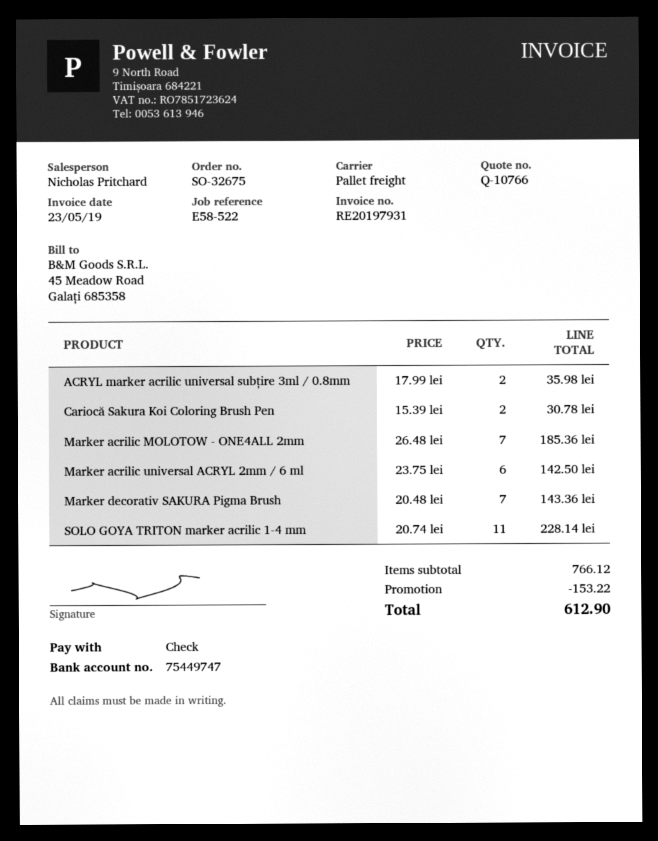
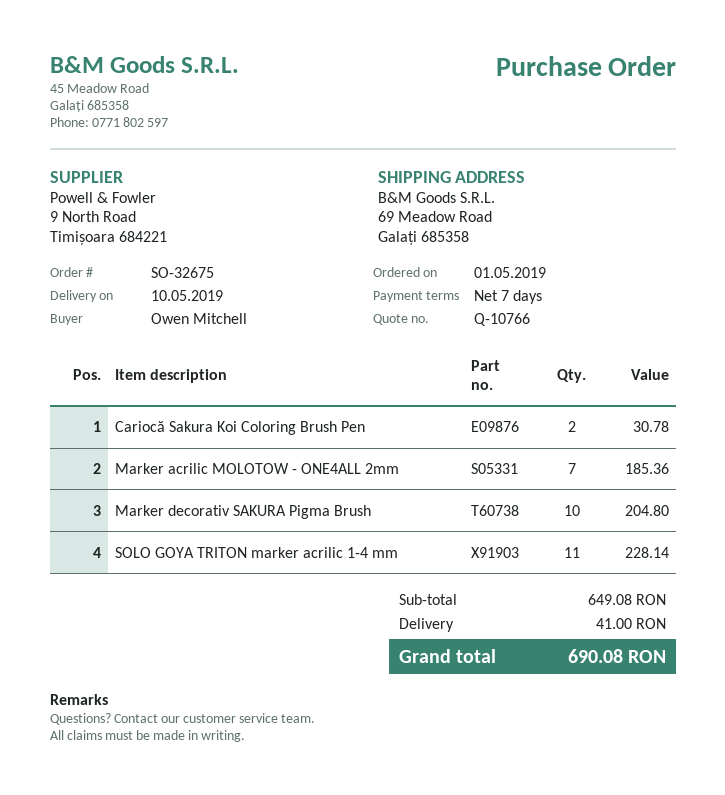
ACRYL marker acrilic universal subțire 3ml / 0.8mm: 2 for 35.98 -> none
Marker acrilic universal ACRYL 2mm / 6 ml: 6 for 142.50 -> none
Marker decorativ SAKURA Pigma Brush: 7 for 143.36 -> 10 for 204.80
subtotal: 766.12 -> 649.08
discount: 153.22 -> none
shipping: none -> 41.00
total: 612.90 -> 690.08

